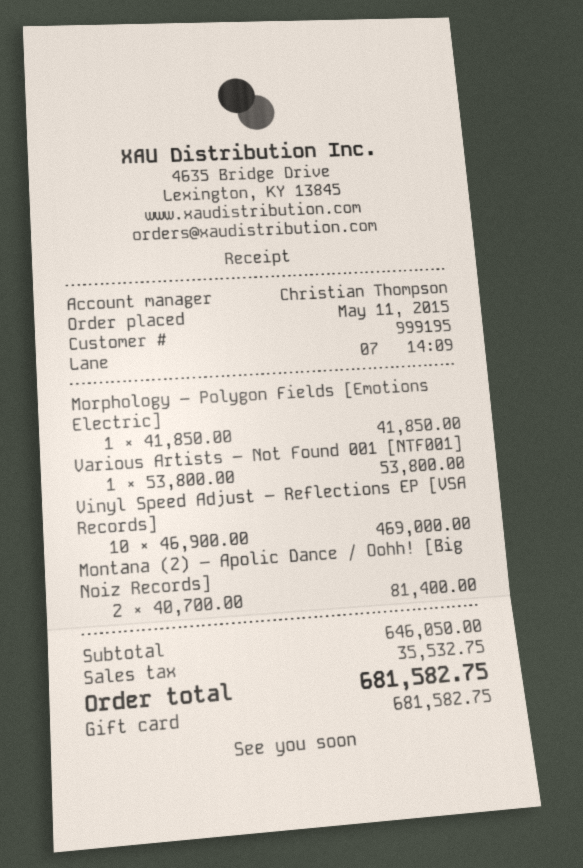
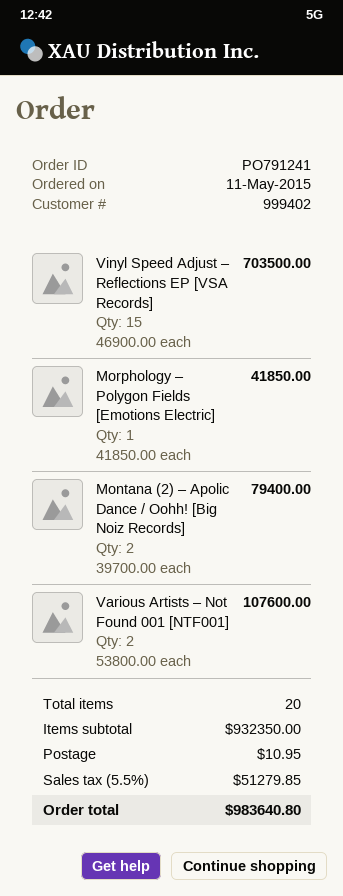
customer number: 999195 -> 999402
Various Artists – Not Found 001 [NTF001]: 1 x 53800.00 = 53800.00 -> 2 x 53800.00 = 107600.00
Vinyl Speed Adjust – Reflections EP [VSA Records]: 10 x 46900.00 = 469000.00 -> 15 x 46900.00 = 703500.00
Montana (2) – Apolic Dance / Oohh! [Big Noiz Records]: 2 x 40700.00 = 81400.00 -> 2 x 39700.00 = 79400.00
subtotal: 646050.00 -> 932350.00
shipping: none -> 10.95
tax: 35532.75 -> 51279.85
total: 681582.75 -> 983640.80

